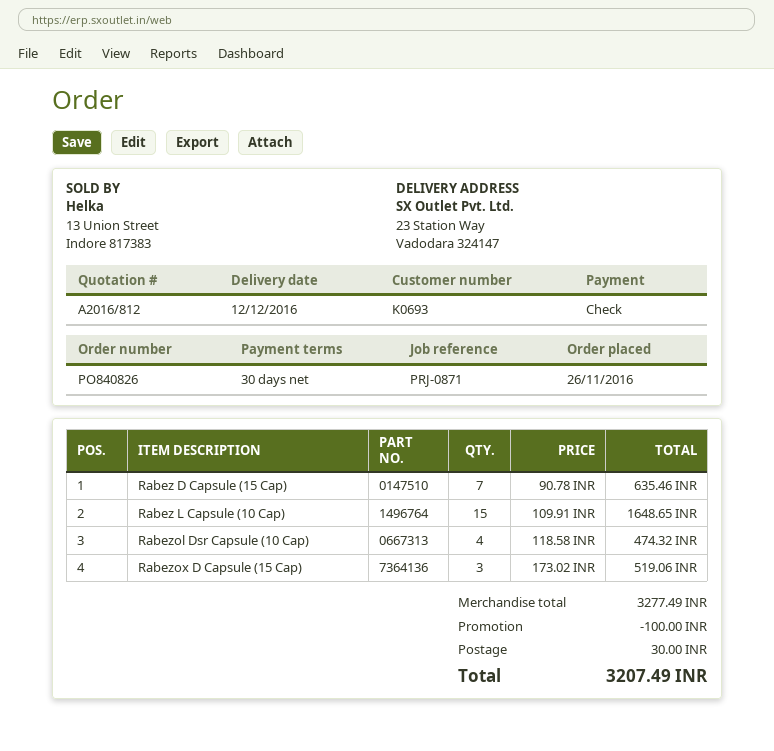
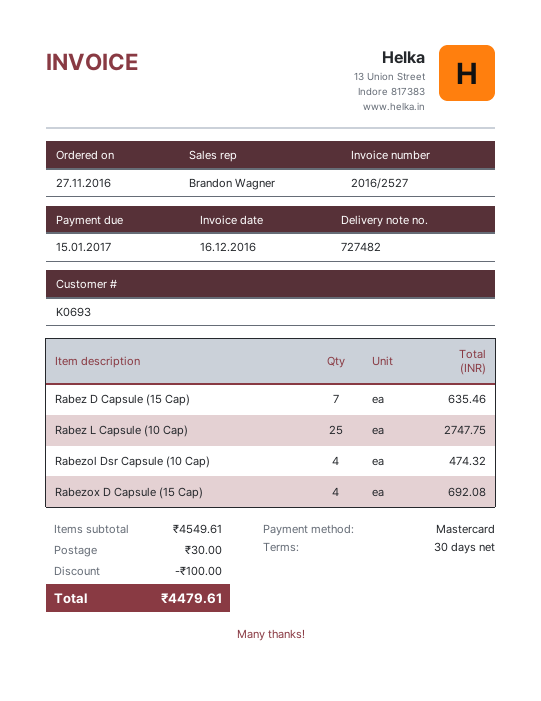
order date: 2016-11-26 -> 2016-11-27
payment method: cheque -> Mastercard
Rabez L Capsule (10 Cap): 15 for 1648.65 -> 25 for 2747.75
Rabezox D Capsule (15 Cap): 3 for 519.06 -> 4 for 692.08
subtotal: 3277.49 -> 4549.61
total: 3207.49 -> 4479.61

